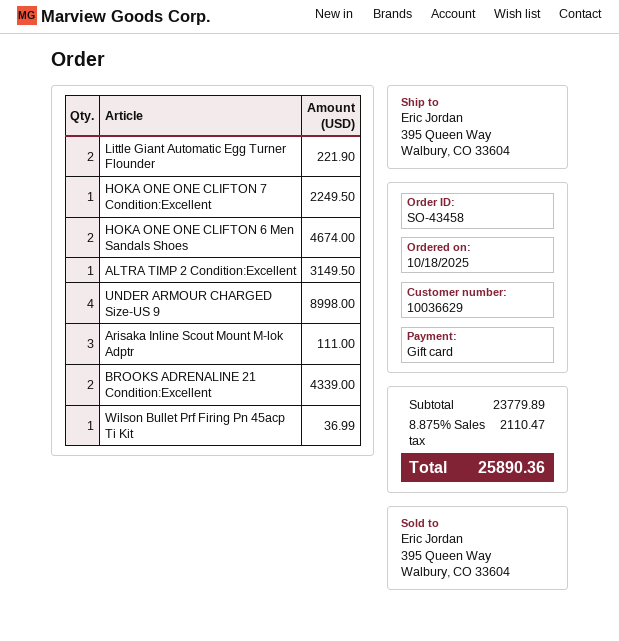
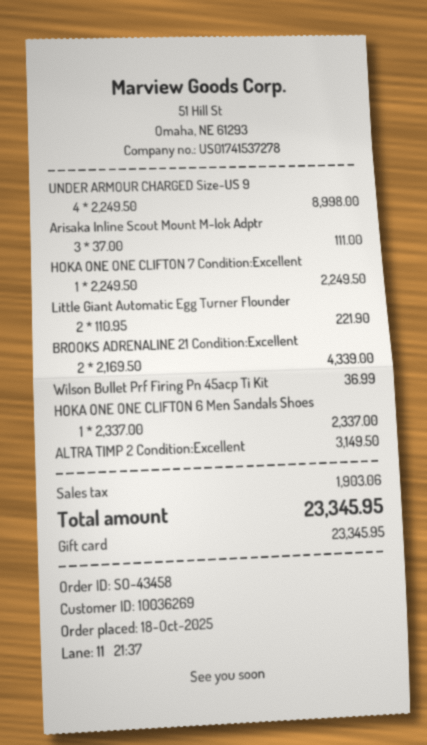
customer number: 10036629 -> 10036269
HOKA ONE ONE CLIFTON 6 Men Sandals Shoes: 2 for 4674.00 -> 1 for 2337.00
tax: 2110.47 -> 1903.06
total: 25890.36 -> 23345.95

